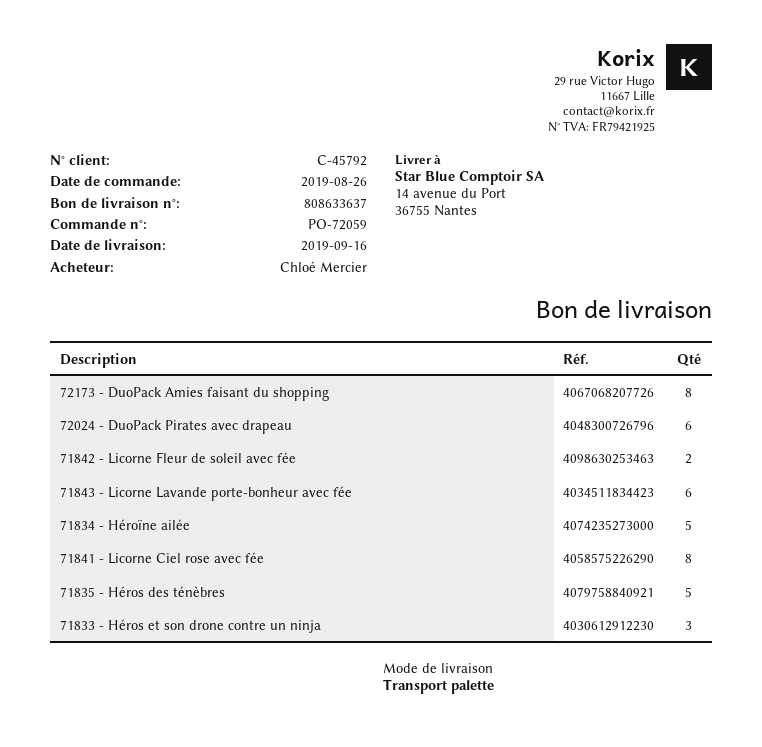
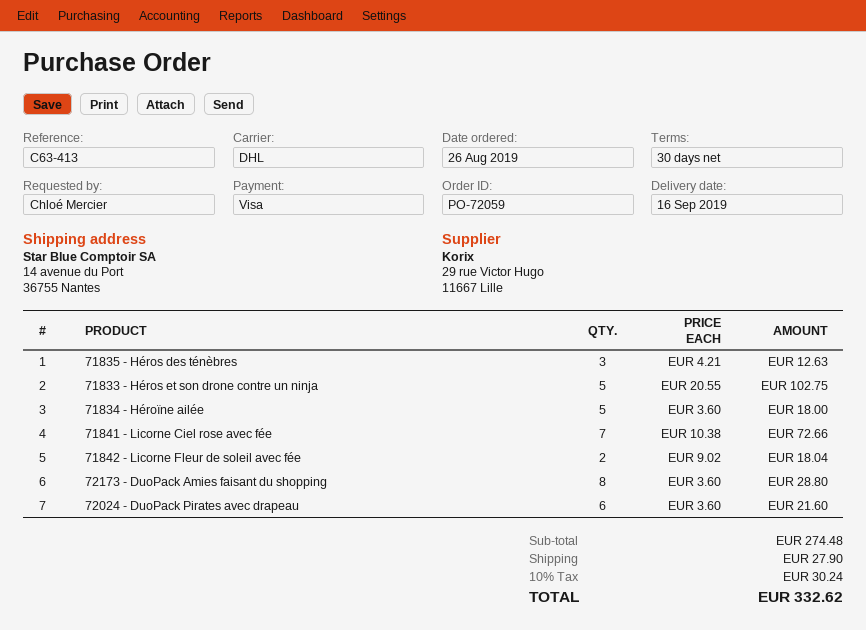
shipping method: pallet freight -> DHL
71843 - Licorne Lavande porte-bonheur avec fée: 6 -> none
71841 - Licorne Ciel rose avec fée: 8 -> 7
71835 - Héros des ténèbres: 5 -> 3
71833 - Héros et son drone contre un ninja: 3 -> 5

